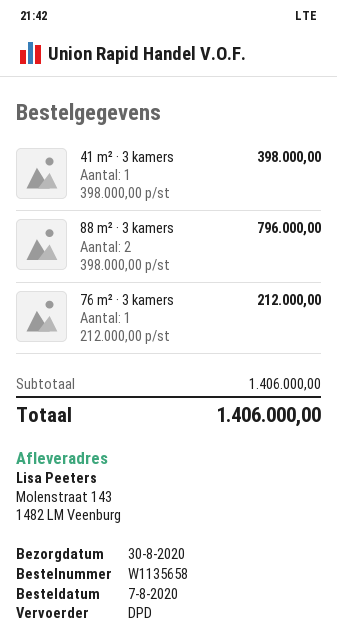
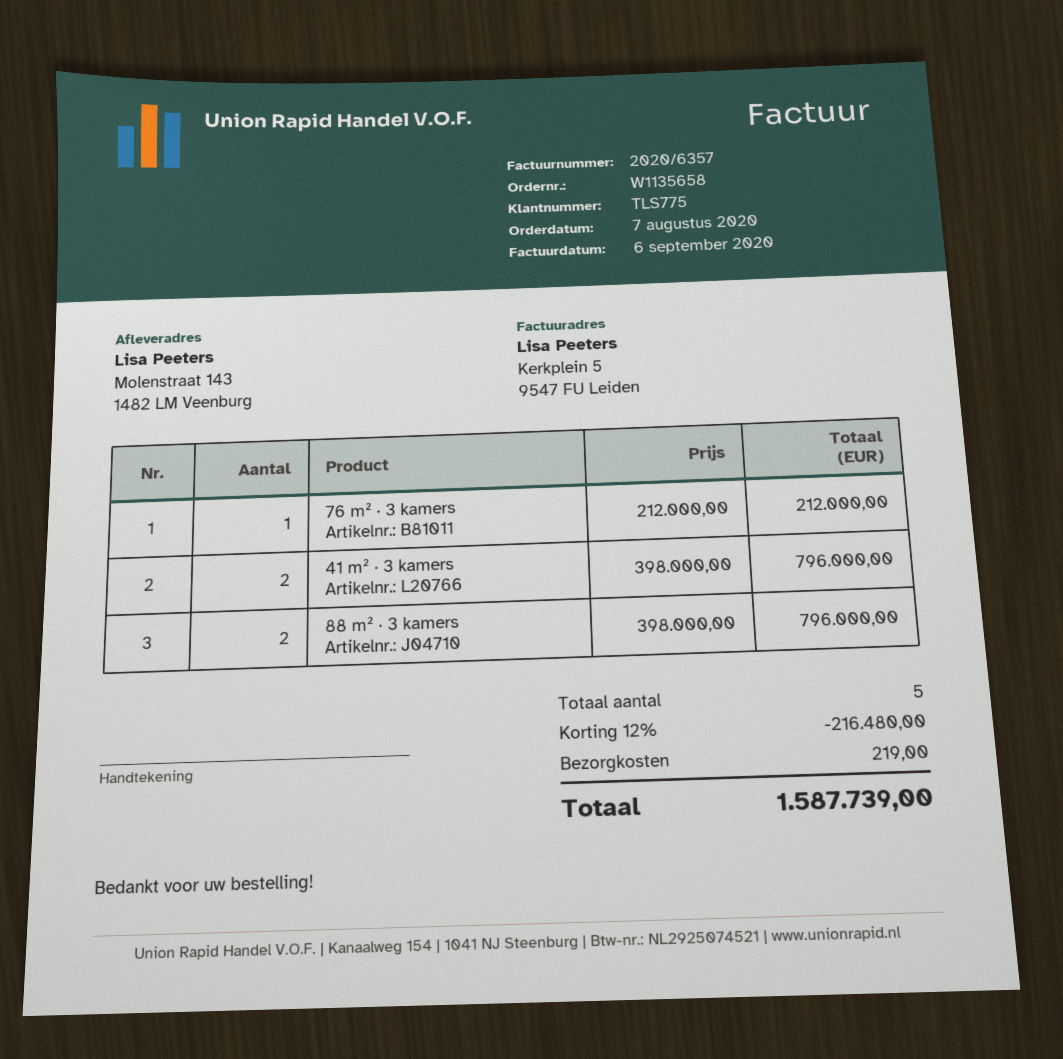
41 m² · 3 kamers: 1 x 398000.00 = 398000.00 -> 2 x 398000.00 = 796000.00
discount: none -> 12% = 216480.00
shipping: none -> 219.00
total: 1406000.00 -> 1587739.00

